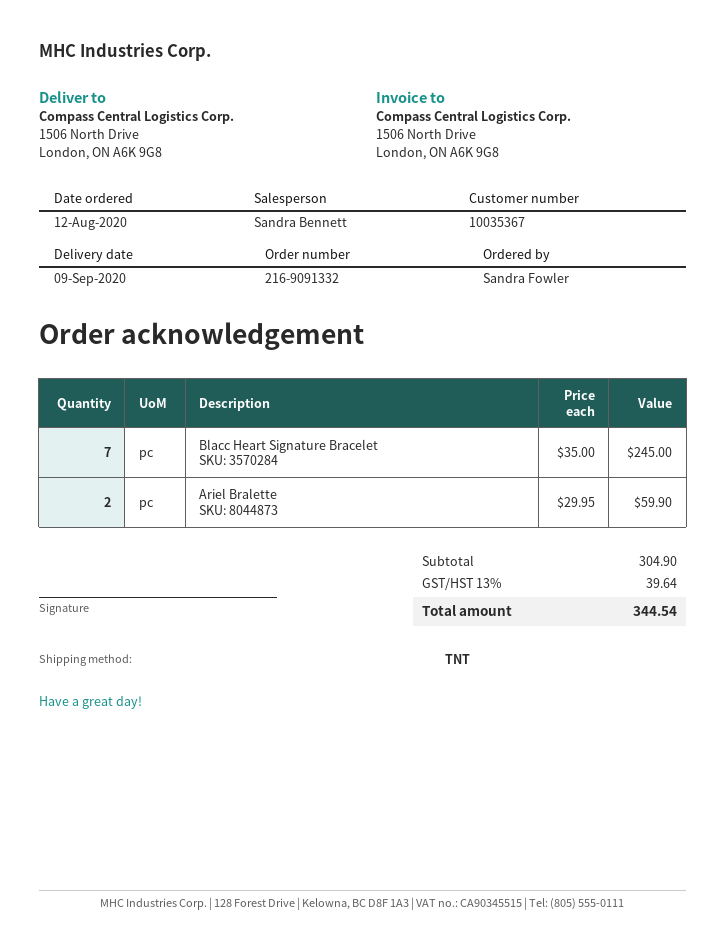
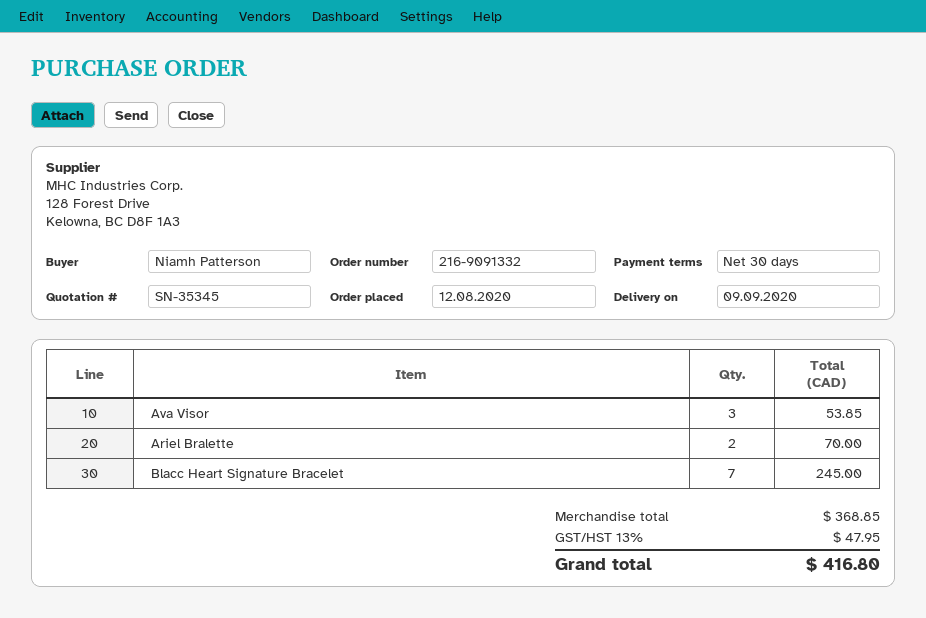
ordered by: Sandra Fowler -> Niamh Patterson
Ariel Bralette: 2 for 59.90 -> 2 for 70.00
Ava Visor: none -> 3 for 53.85
subtotal: 304.90 -> 368.85
tax: 13% = 39.64 -> 13% = 47.95
total: 344.54 -> 416.80

